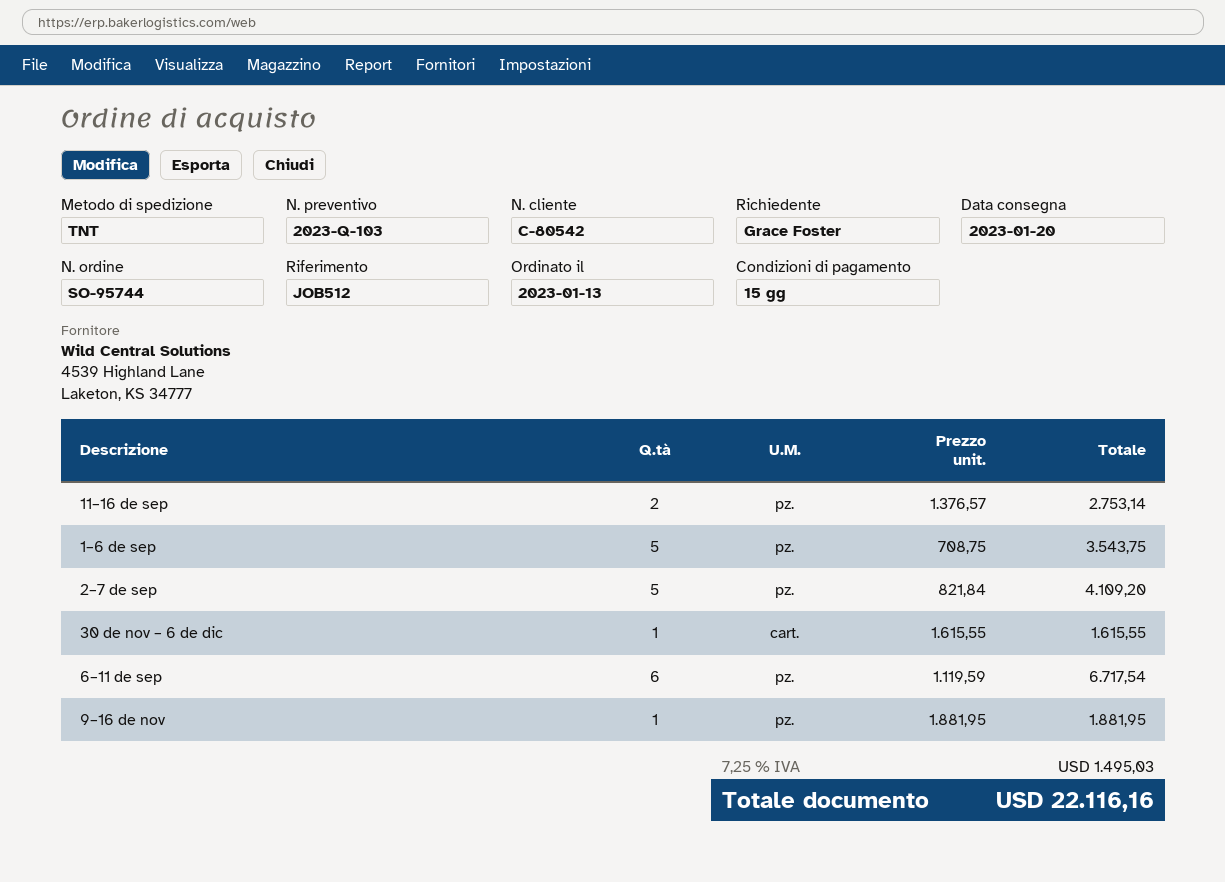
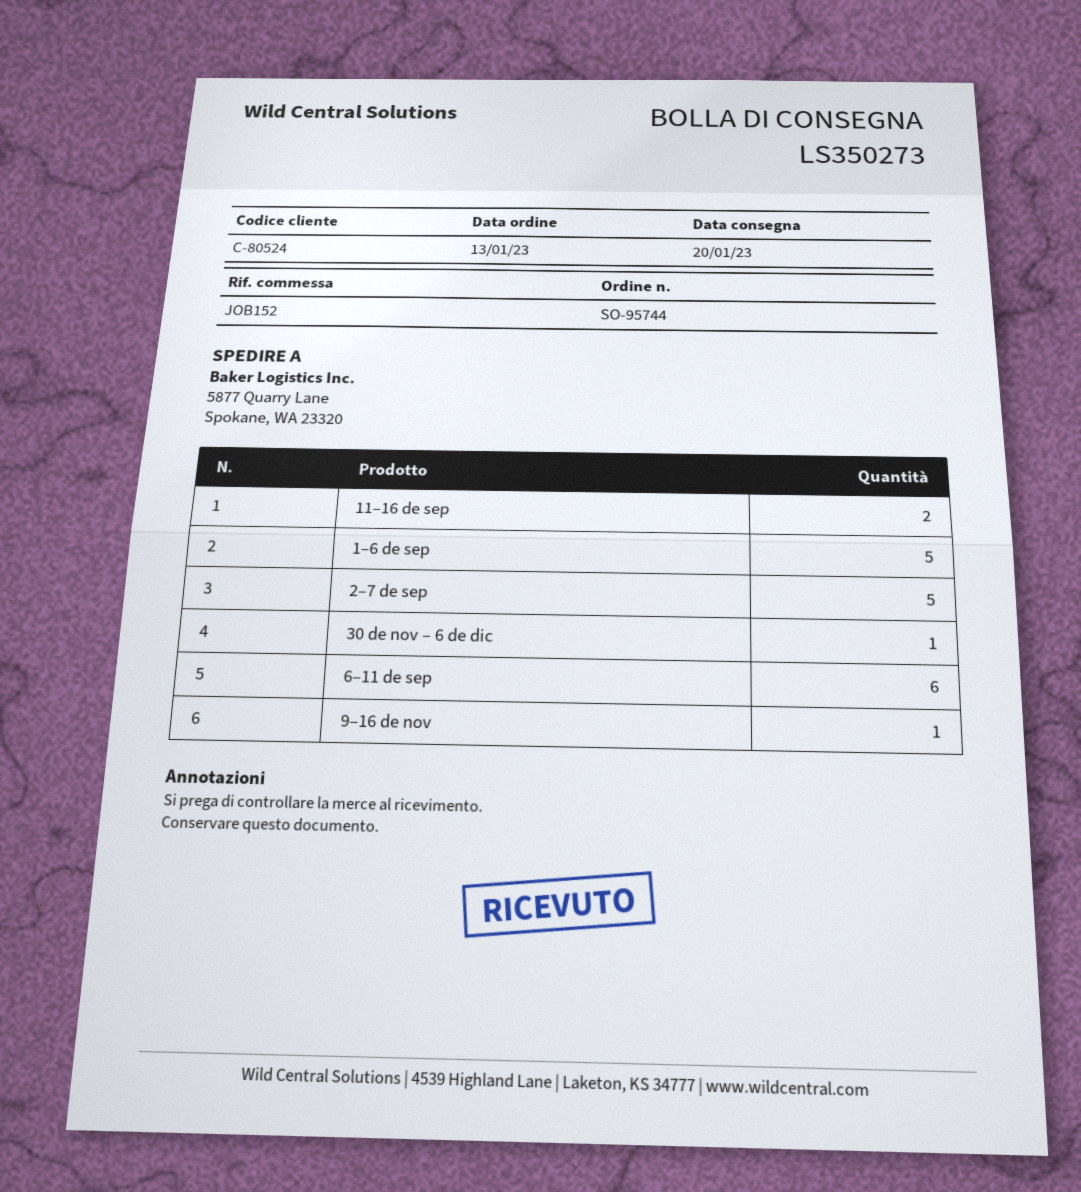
customer number: C-80542 -> C-80524
reference: JOB512 -> JOB152

